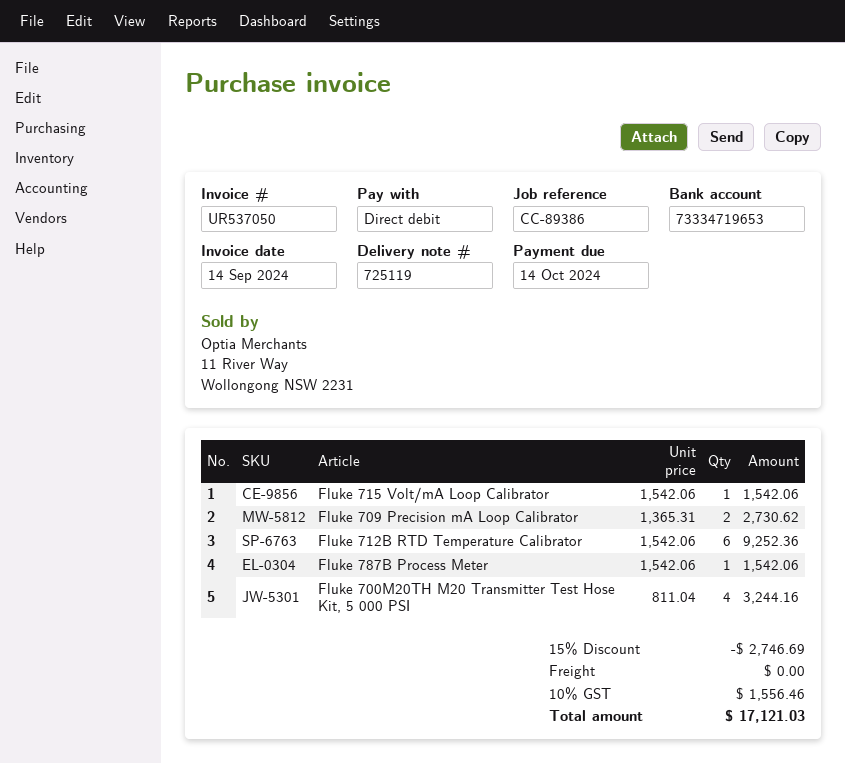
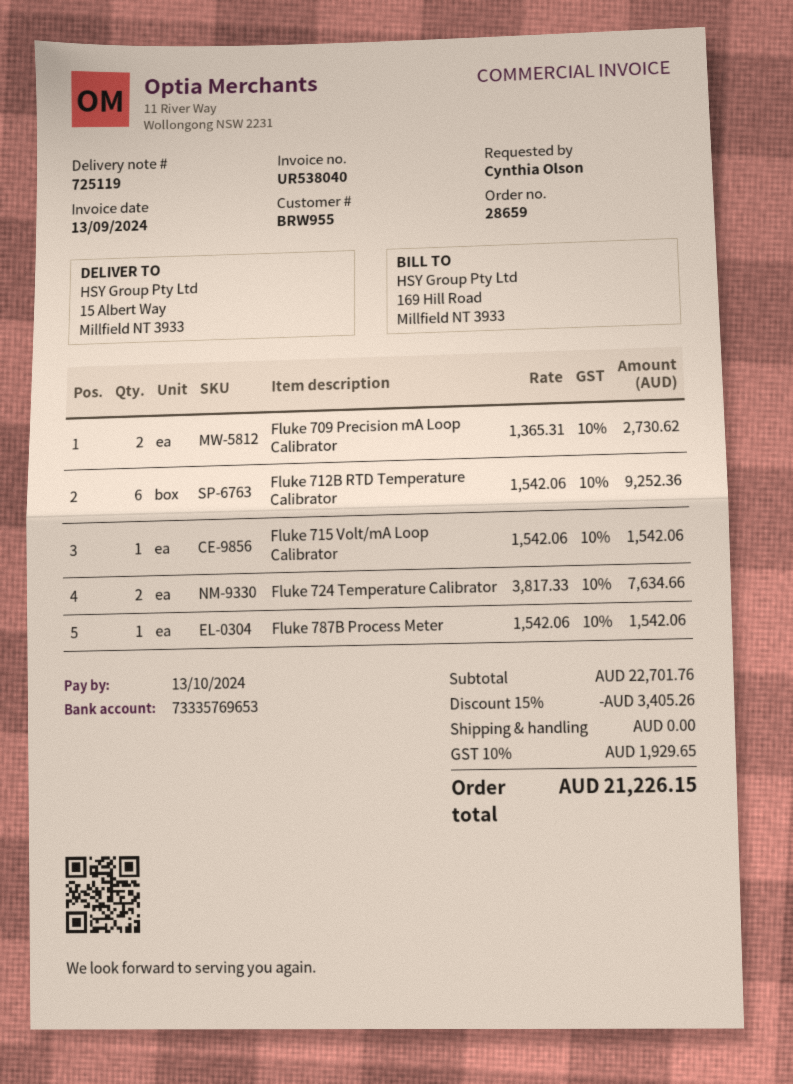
invoice number: UR537050 -> UR538040
invoice date: 2024-09-14 -> 2024-09-13
due date: 2024-10-14 -> 2024-10-13
bank account: 73334719653 -> 73335769653
Fluke 700M20TH M20 Transmitter Test Hose Kit, 5 000 PSI: 4 x 811.04 = 3244.16 -> none
Fluke 724 Temperature Calibrator: none -> 2 x 3817.33 = 7634.66
discount: 15% = 2746.69 -> 15% = 3405.26
tax: 10% = 1556.46 -> 10% = 1929.65
total: 17121.03 -> 21226.15

